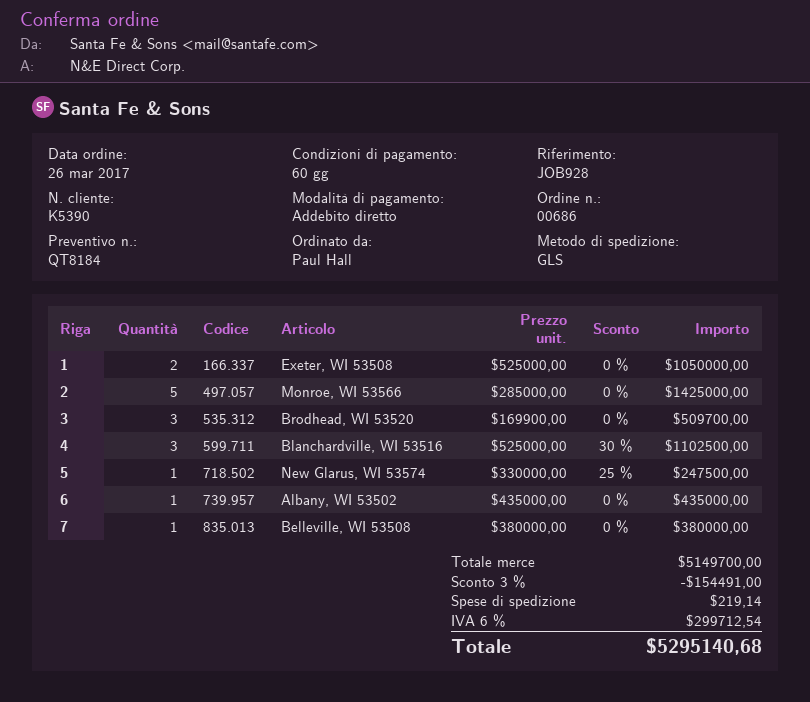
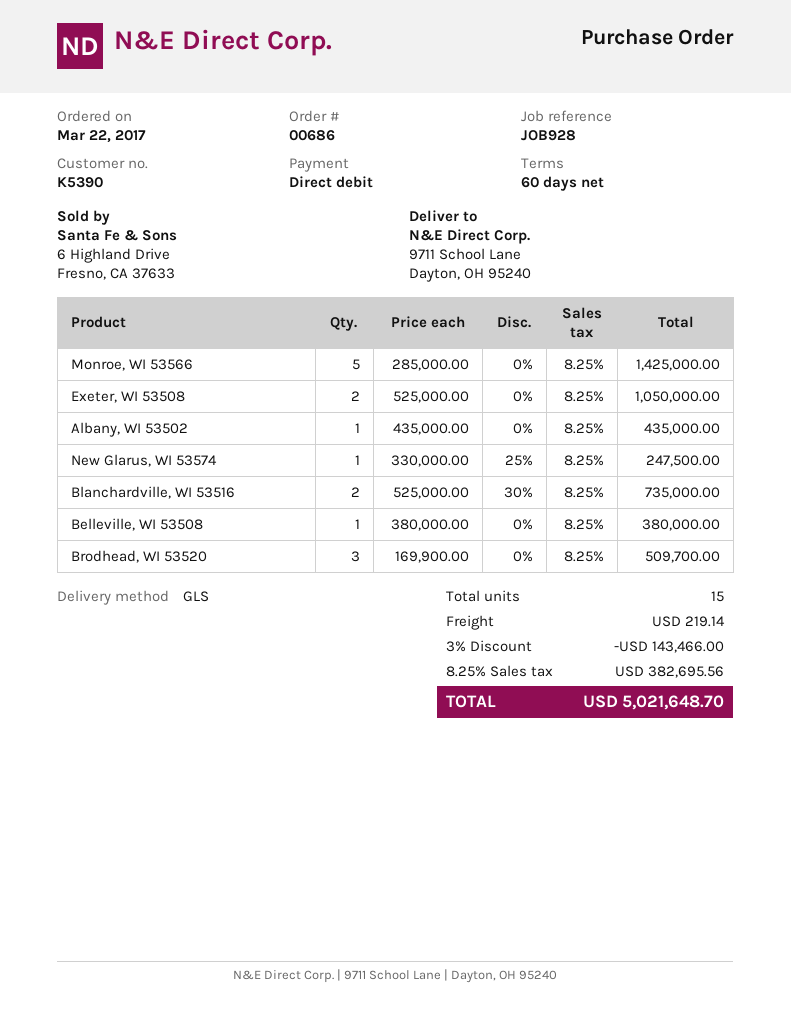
order date: 2017-03-26 -> 2017-03-22
Blanchardville, WI 53516: 3 x 525000.00 - 30% = 1102500.00 -> 2 x 525000.00 - 30% = 735000.00
discount: 3% = 154491.00 -> 3% = 143466.00
tax: 6% = 299712.54 -> 8.25% = 382695.56
total: 5295140.68 -> 5021648.70

